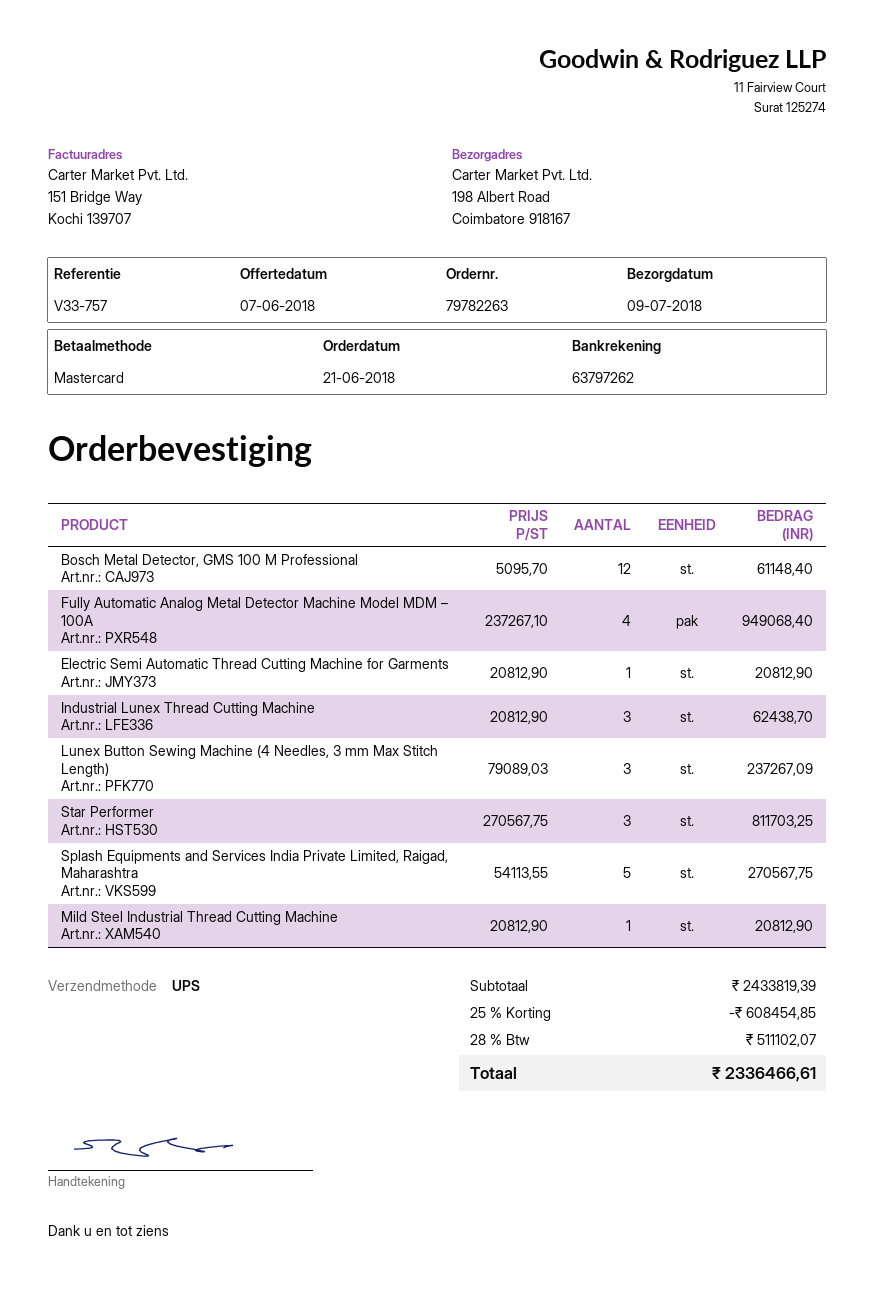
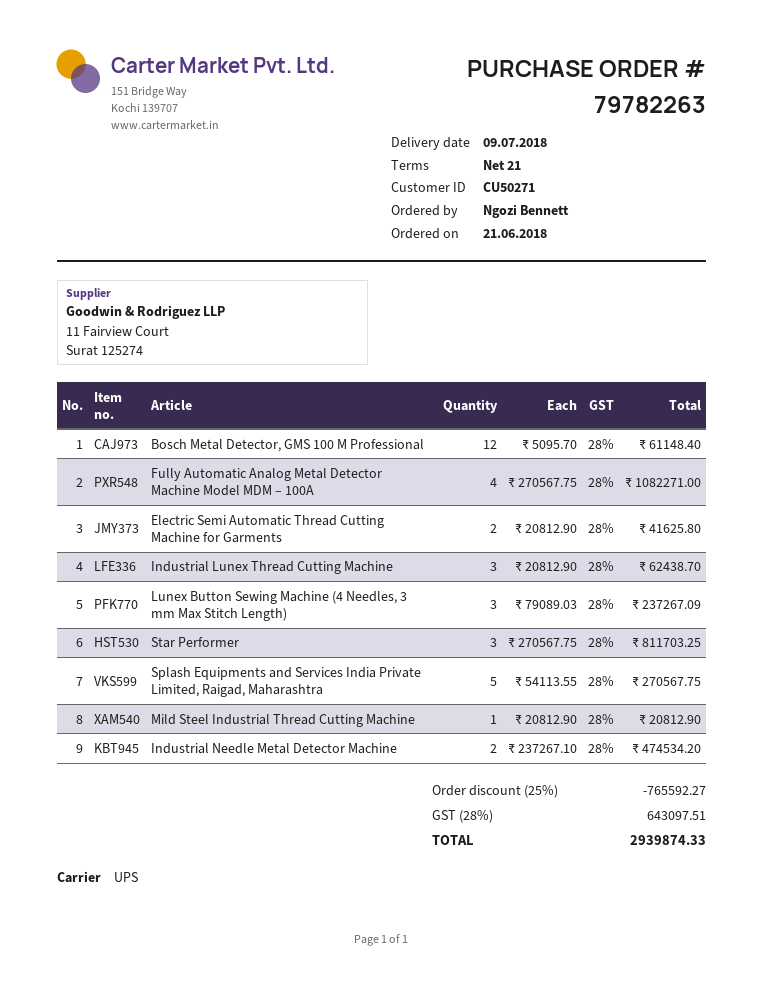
Fully Automatic Analog Metal Detector Machine Model MDM – 100A: 4 x 237267.10 = 949068.40 -> 4 x 270567.75 = 1082271.00
Electric Semi Automatic Thread Cutting Machine for Garments: 1 x 20812.90 = 20812.90 -> 2 x 20812.90 = 41625.80
Industrial Needle Metal Detector Machine: none -> 2 x 237267.10 = 474534.20
discount: 25% = 608454.85 -> 25% = 765592.27
tax: 28% = 511102.07 -> 28% = 643097.51
total: 2336466.61 -> 2939874.33

